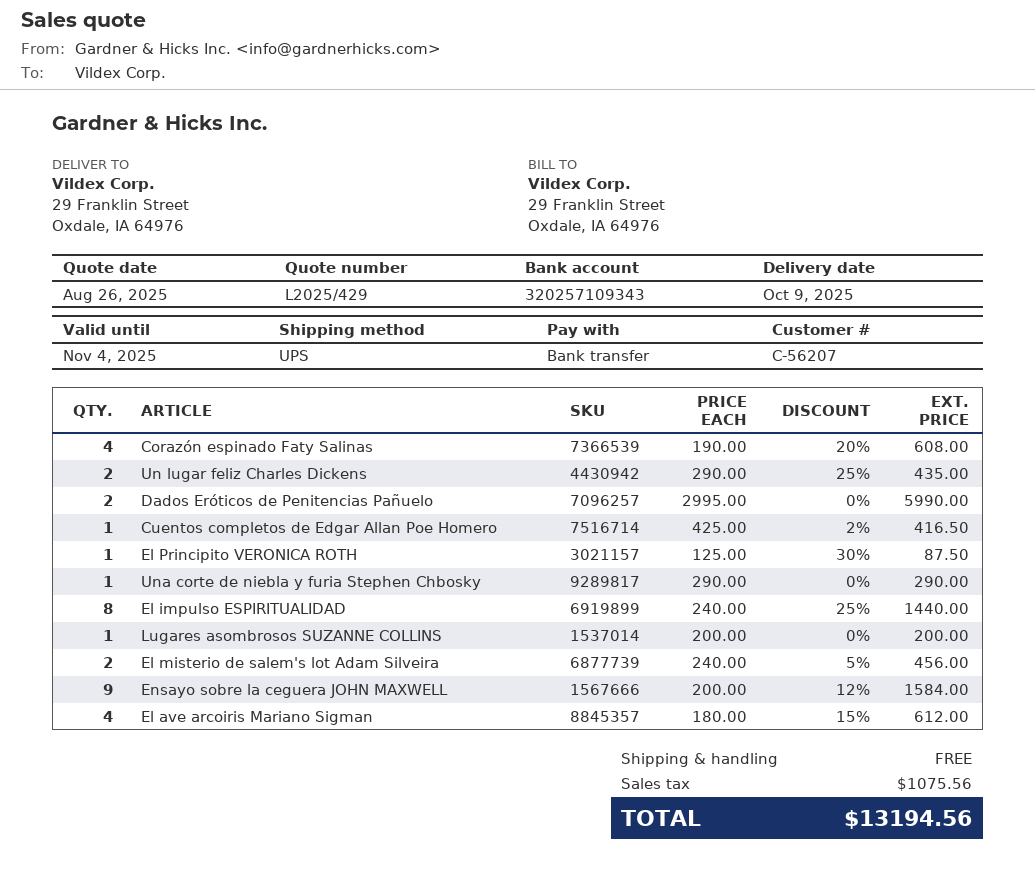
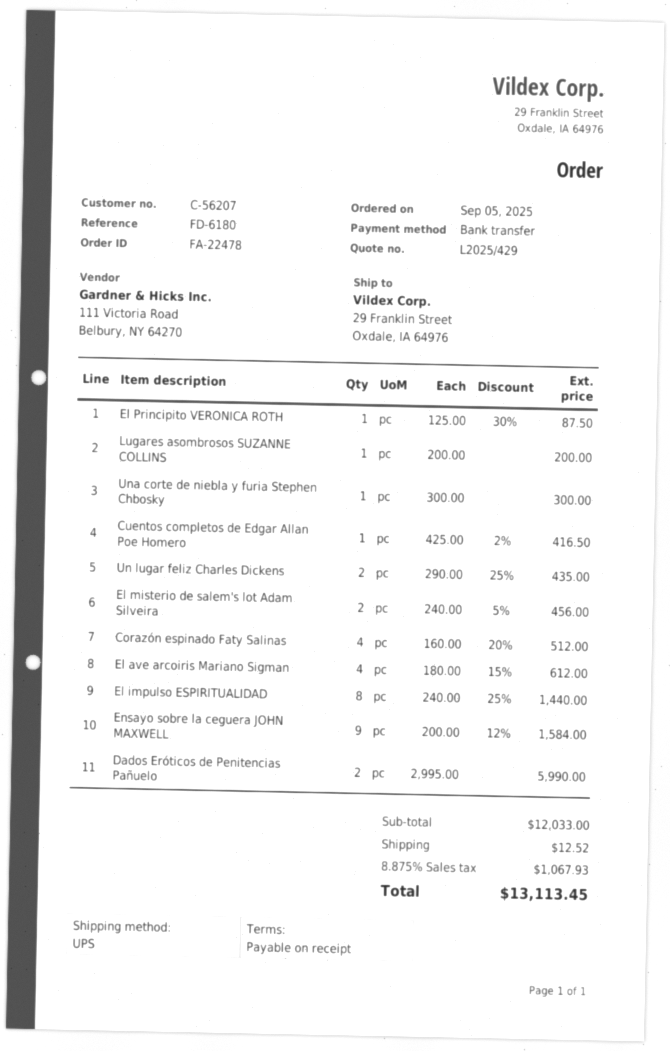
Corazón espinado Faty Salinas: 4 x 190.00 - 20% = 608.00 -> 4 x 160.00 - 20% = 512.00
Una corte de niebla y furia Stephen Chbosky: 1 x 290.00 = 290.00 -> 1 x 300.00 = 300.00
shipping: 0.00 -> 12.52
tax: 1075.56 -> 1067.93
total: 13194.56 -> 13113.45

